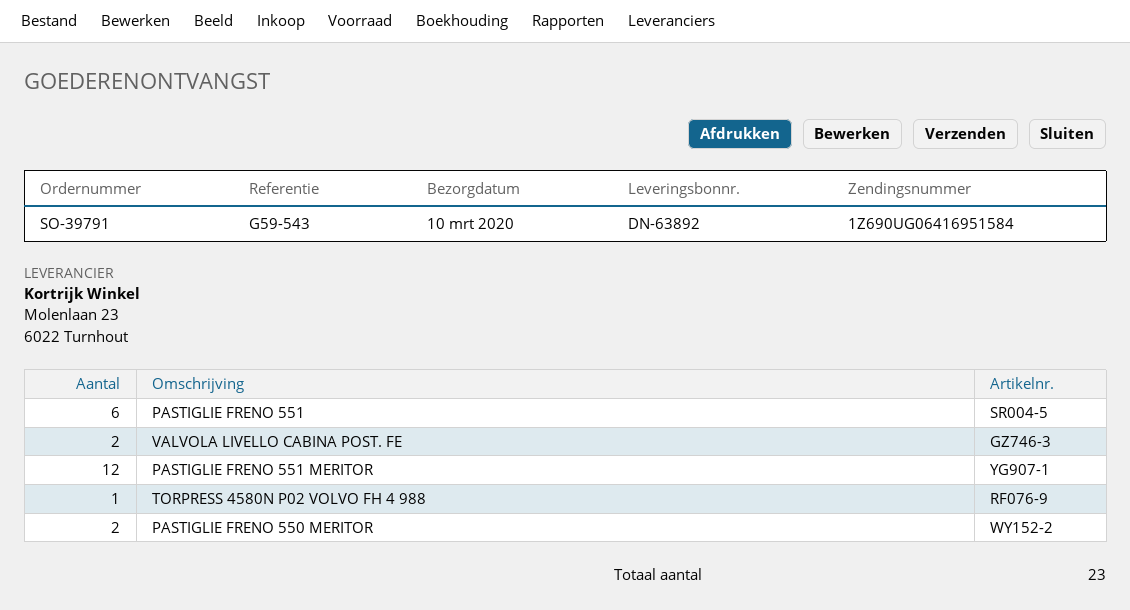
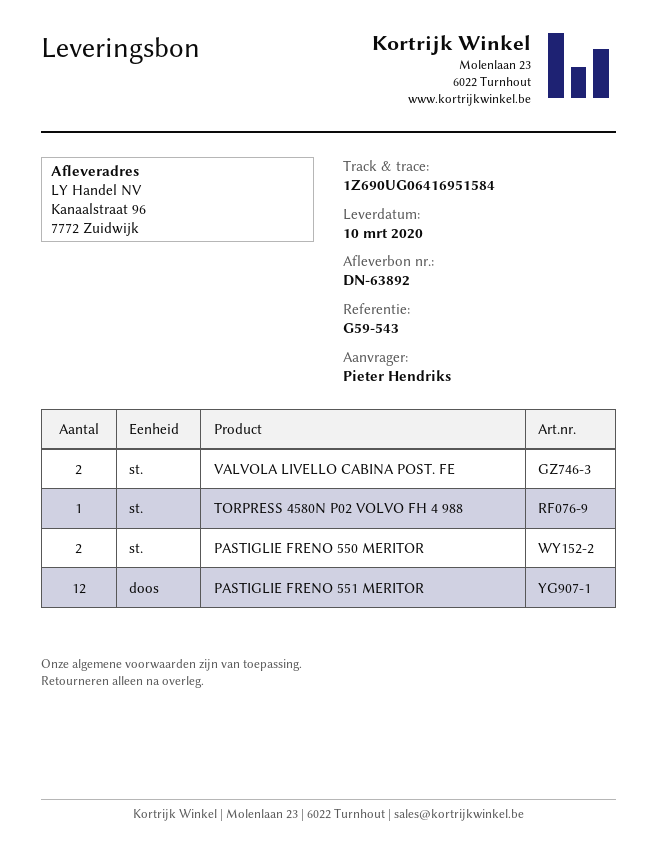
PASTIGLIE FRENO 551: 6 -> none

